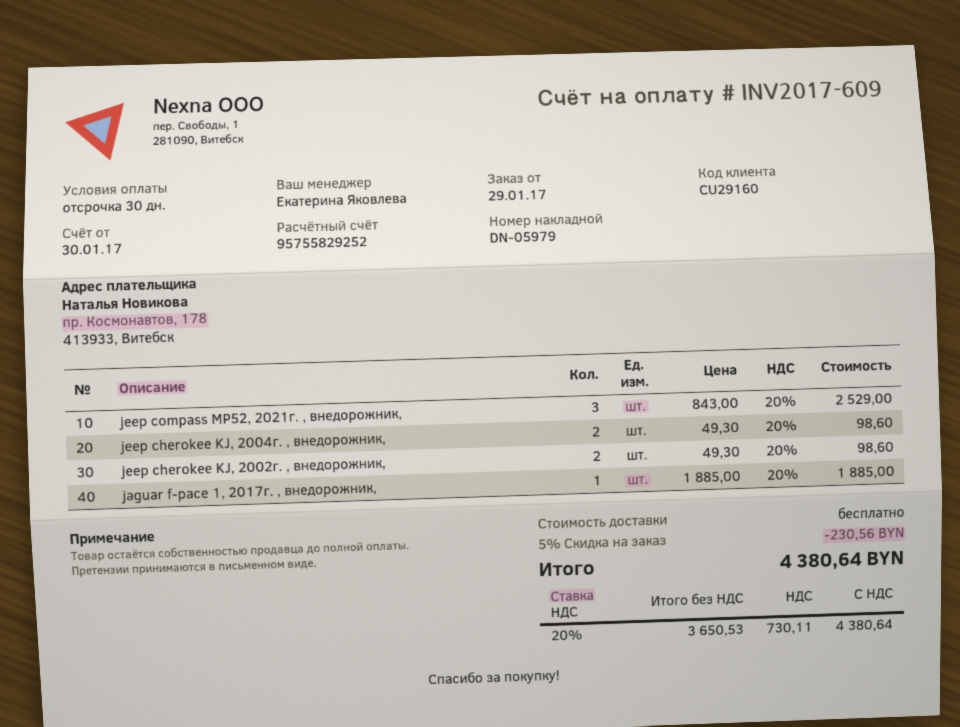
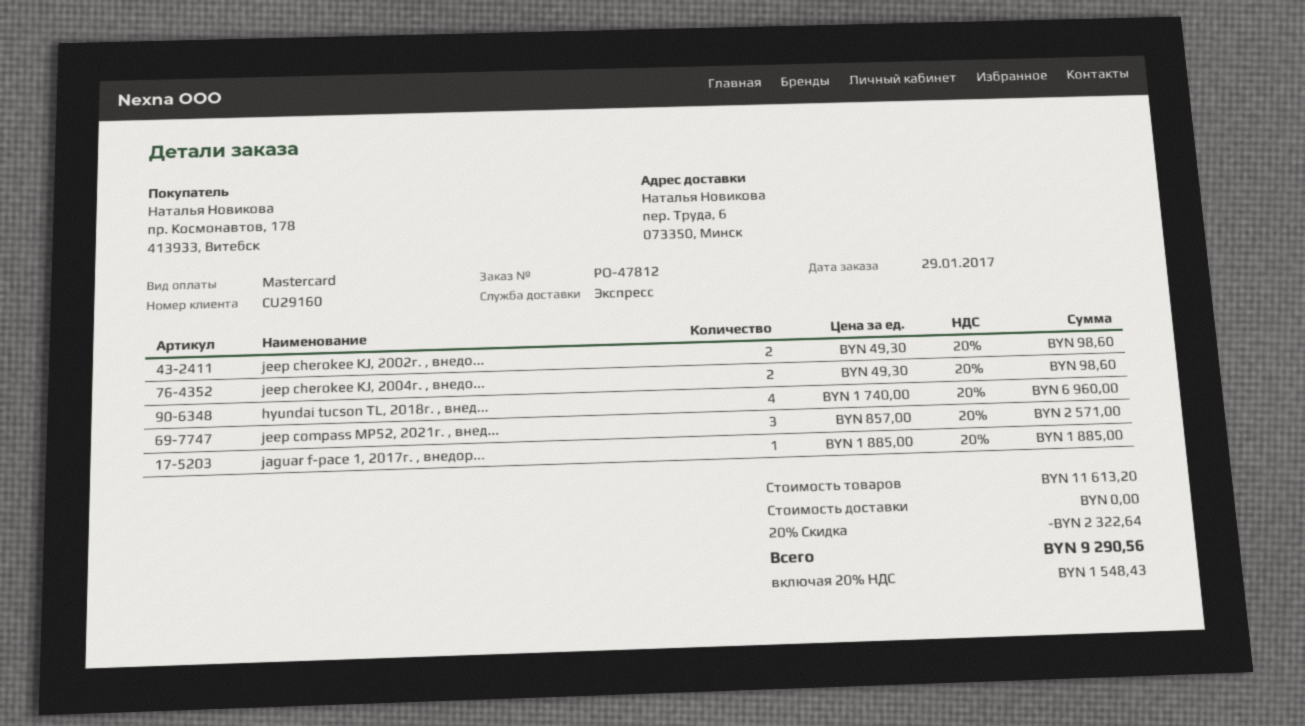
jeep compass MP52, 2021г. , внедорожник,: 3 x 843.00 = 2529.00 -> 3 x 857.00 = 2571.00
hyundai tucson TL, 2018г. , внед...: none -> 4 x 1740.00 = 6960.00
discount: 5% = 230.56 -> 20% = 2322.64
tax: 20% = 730.11 -> 20% = 1548.43
total: 4380.64 -> 9290.56

